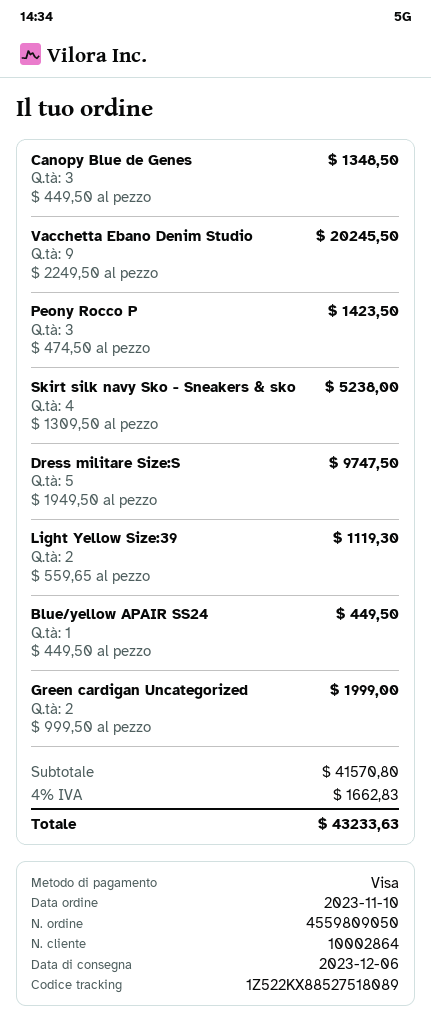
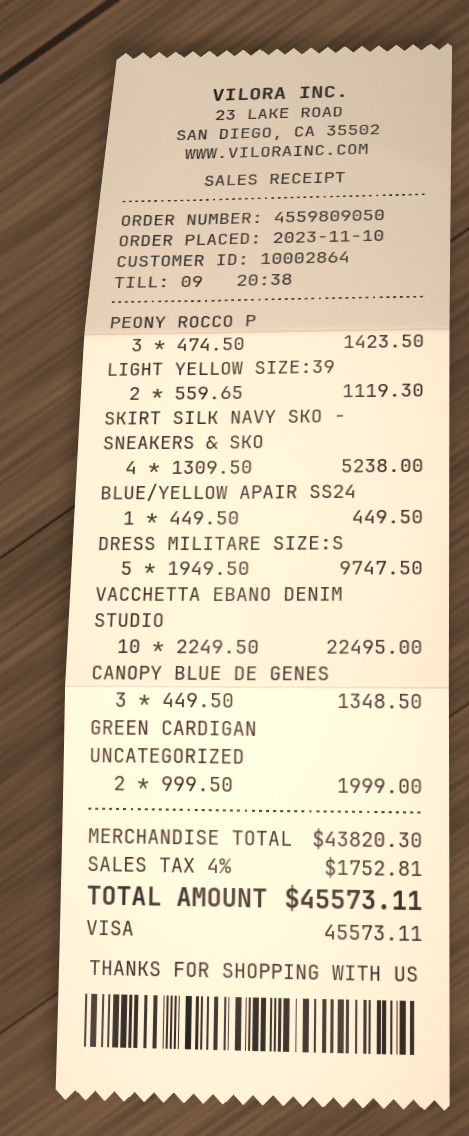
Vacchetta Ebano Denim Studio: 9 x 2249.50 = 20245.50 -> 10 x 2249.50 = 22495.00
subtotal: 41570.80 -> 43820.30
tax: 4% = 1662.83 -> 4% = 1752.81
total: 43233.63 -> 45573.11

